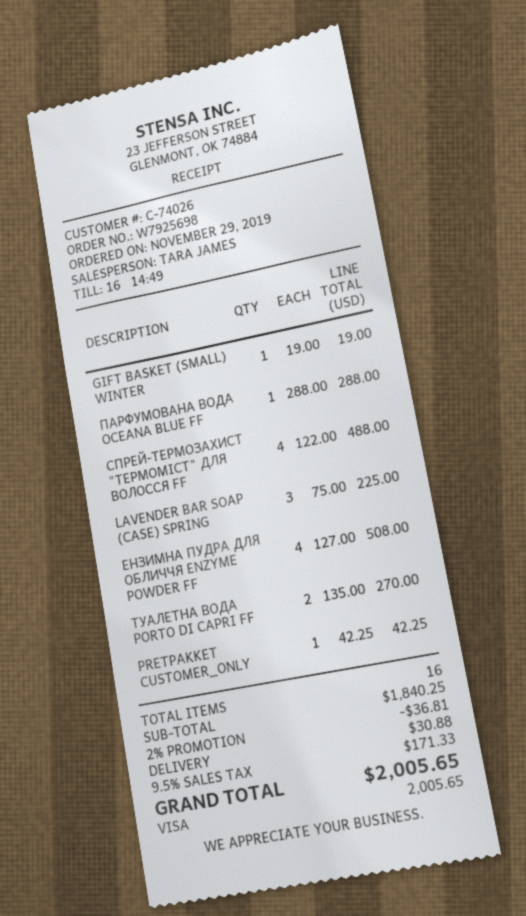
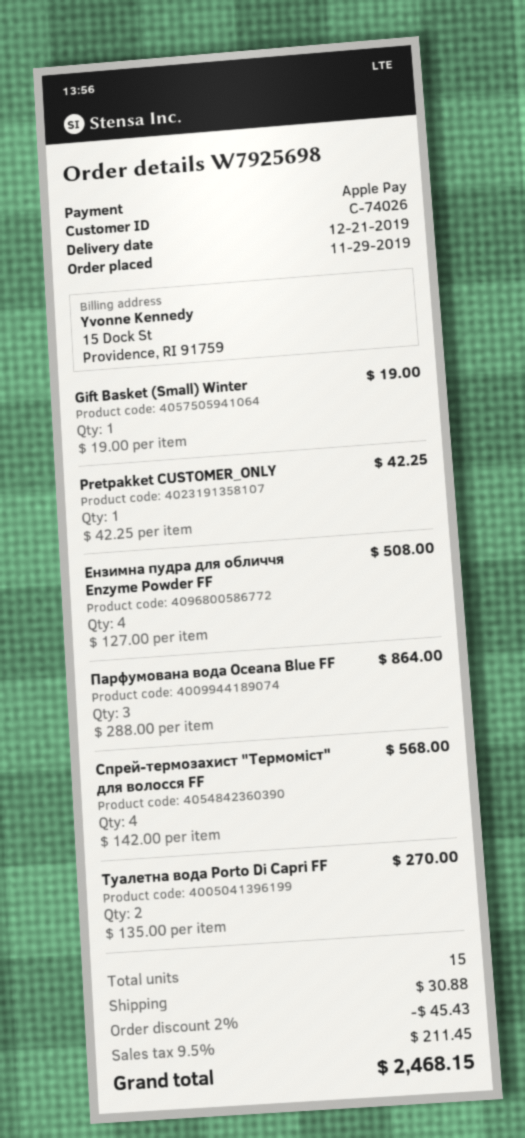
payment method: Visa -> Apple Pay
ПАРФУМОВАНА ВОДА OCEANA BLUE FF: 1 x 288.00 = 288.00 -> 3 x 288.00 = 864.00
СПРЕЙ-ТЕРМОЗАХИСТ "ТЕРМОМІСТ" ДЛЯ ВОЛОССЯ FF: 4 x 122.00 = 488.00 -> 4 x 142.00 = 568.00
LAVENDER BAR SOAP (CASE) SPRING: 3 x 75.00 = 225.00 -> none
total quantity: 16 -> 15
discount: 2% = 36.81 -> 2% = 45.43
tax: 9.5% = 171.33 -> 9.5% = 211.45
total: 2005.65 -> 2468.15

